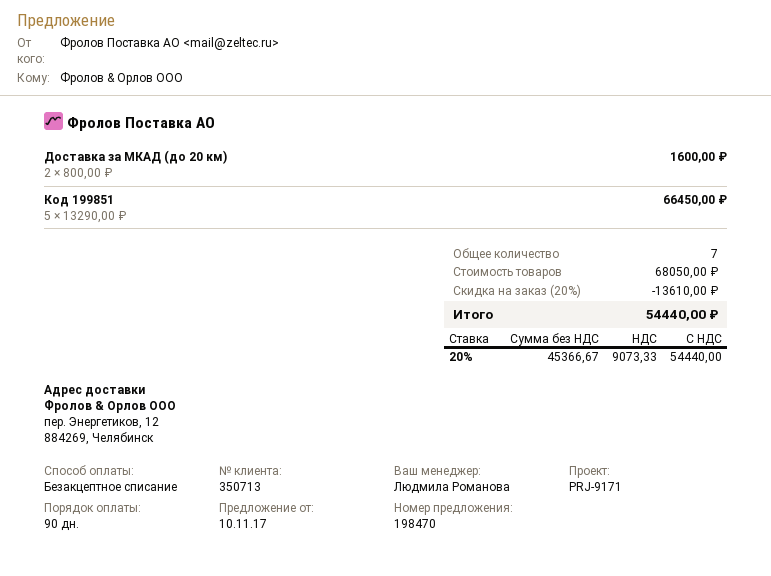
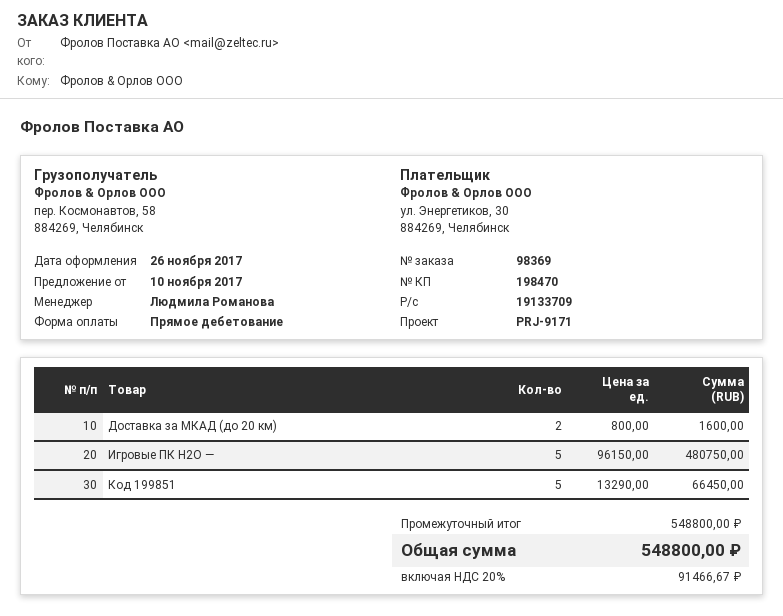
ship to: пер. Энергетиков, 12, 884269, Челябинск -> пер. Космонавтов, 58, 884269, Челябинск
Игровые ПК H2O —: none -> 5 x 96150.00 = 480750.00
subtotal: 68050.00 -> 548800.00
discount: 20% = 13610.00 -> none
tax: 20% = 9073.33 -> 20% = 91466.67
total: 54440.00 -> 548800.00

